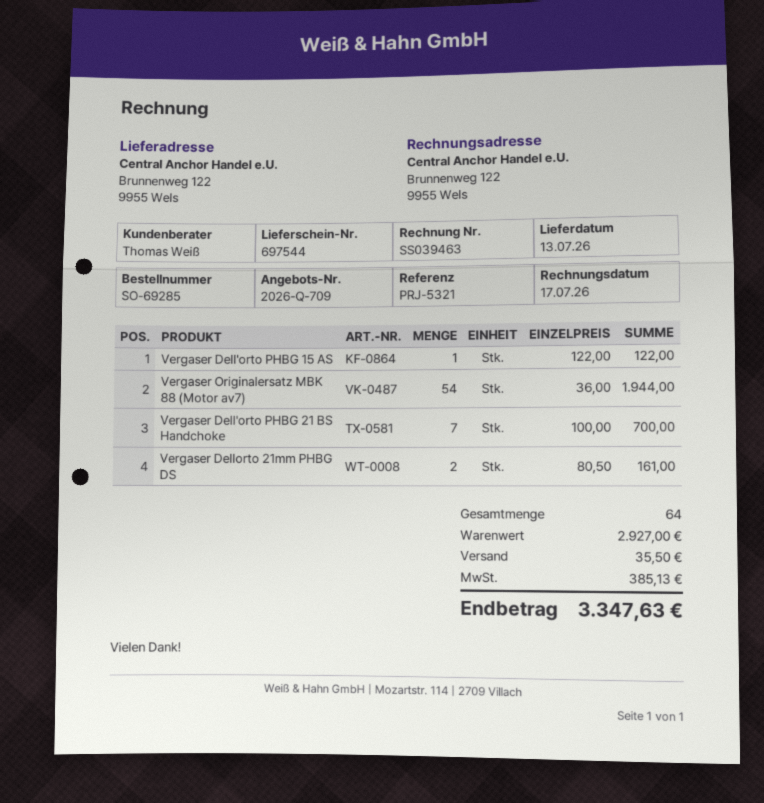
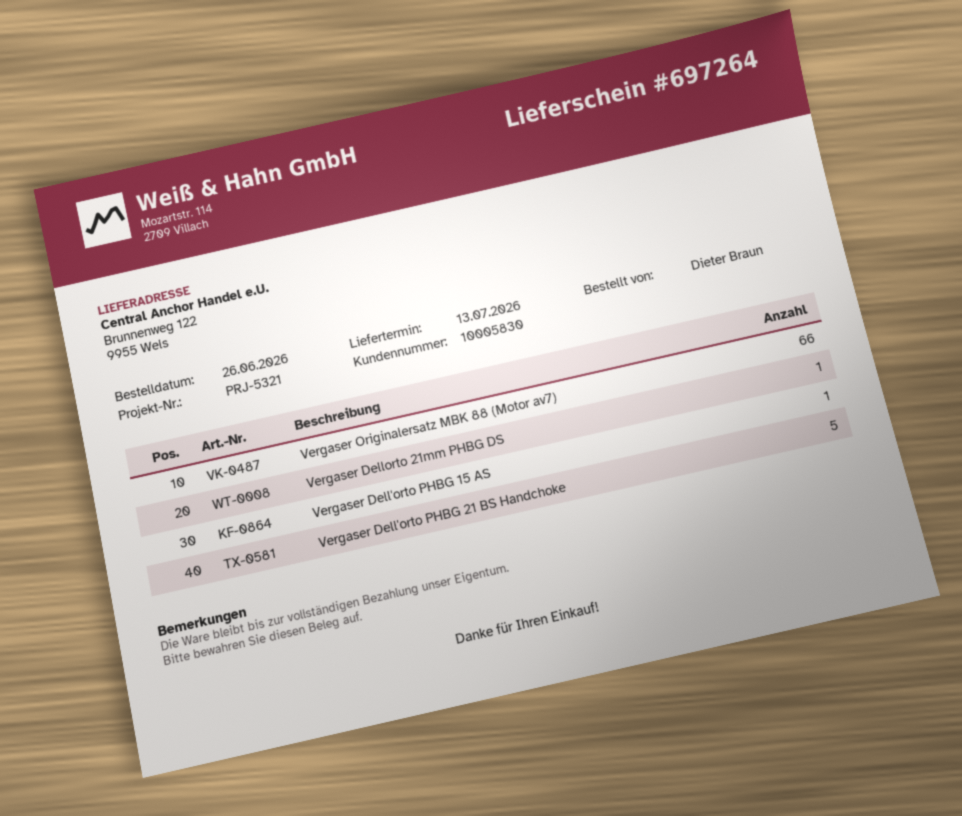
delivery note number: 697544 -> 697264
Vergaser Originalersatz MBK 88 (Motor av7): 54 -> 66
Vergaser Dell'orto PHBG 21 BS Handchoke: 7 -> 5
Vergaser Dellorto 21mm PHBG DS: 2 -> 1

